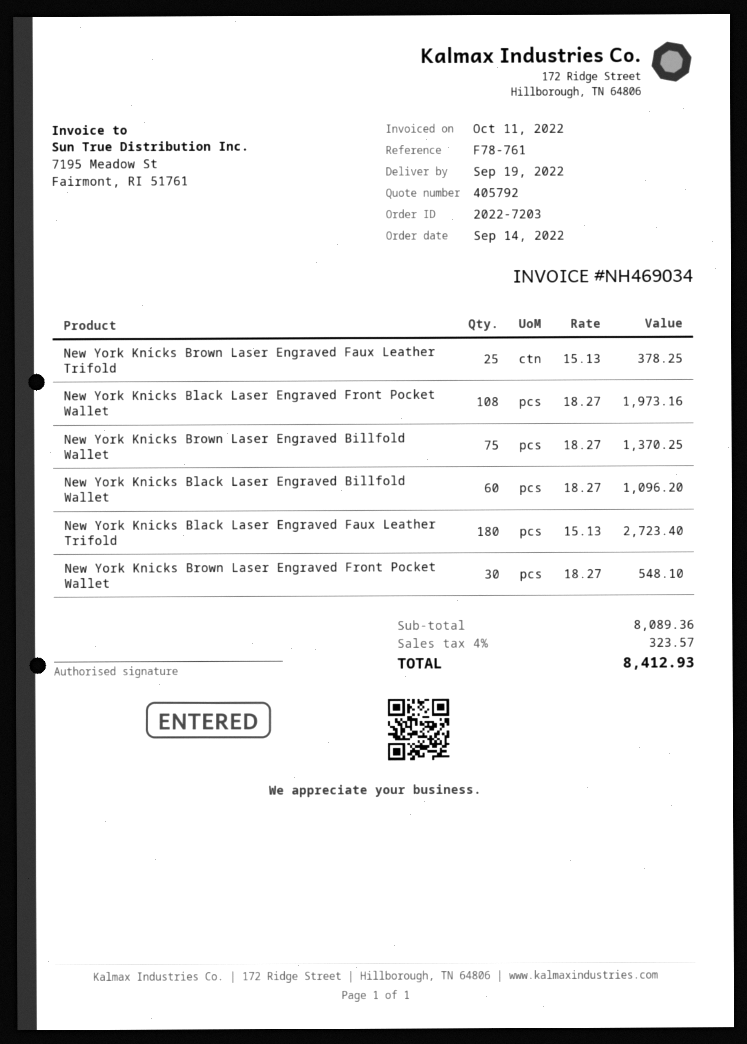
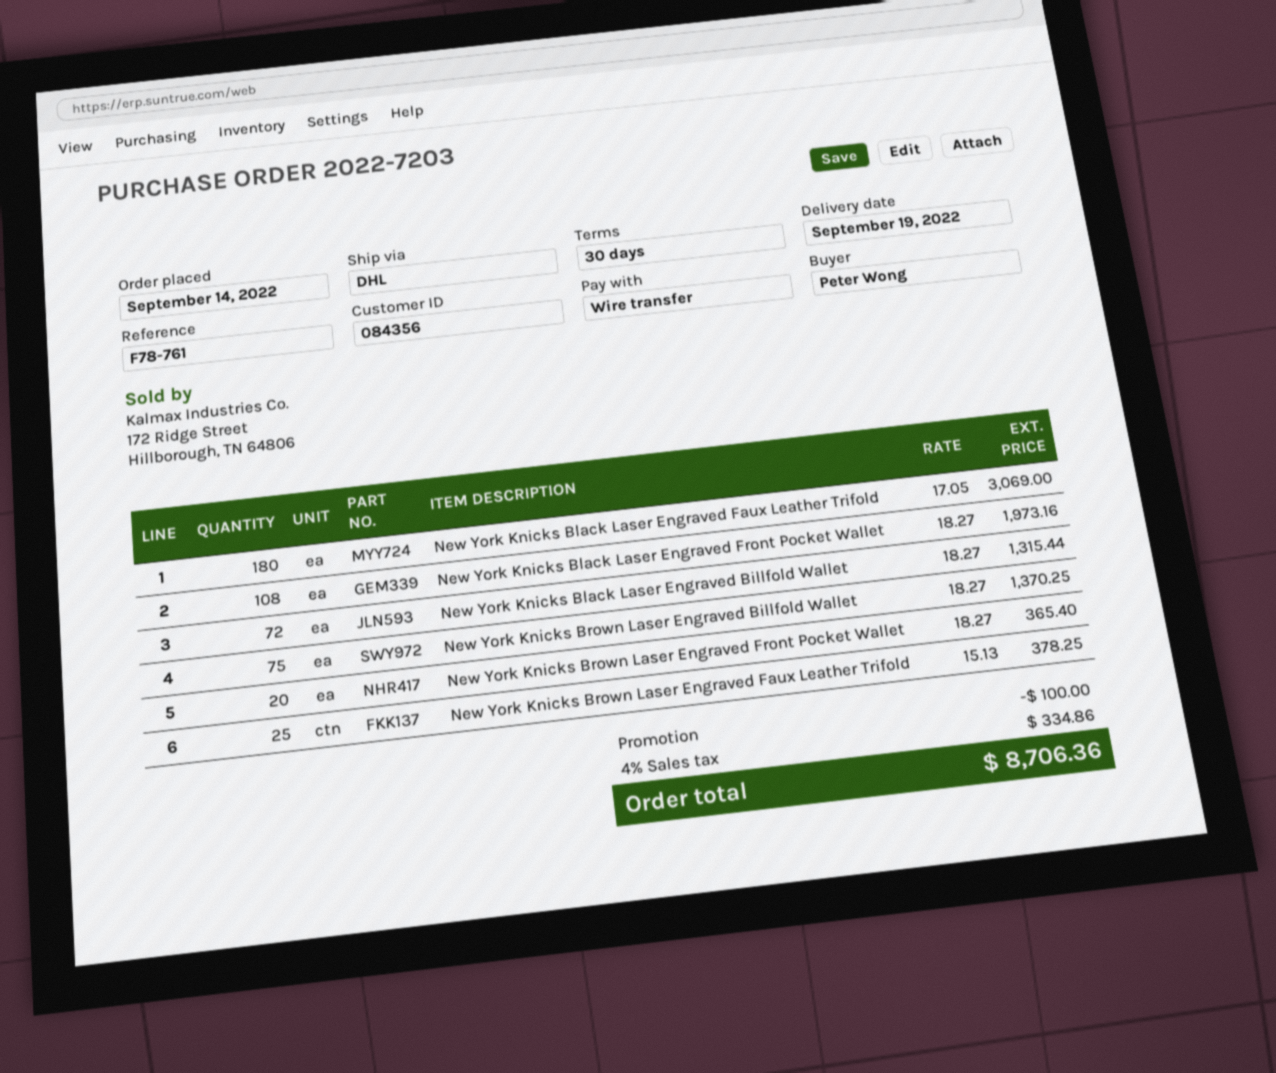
New York Knicks Black Laser Engraved Billfold Wallet: 60 x 18.27 = 1096.20 -> 72 x 18.27 = 1315.44
New York Knicks Black Laser Engraved Faux Leather Trifold: 180 x 15.13 = 2723.40 -> 180 x 17.05 = 3069.00
New York Knicks Brown Laser Engraved Front Pocket Wallet: 30 x 18.27 = 548.10 -> 20 x 18.27 = 365.40
discount: none -> 100.00
tax: 4% = 323.57 -> 4% = 334.86
total: 8412.93 -> 8706.36

